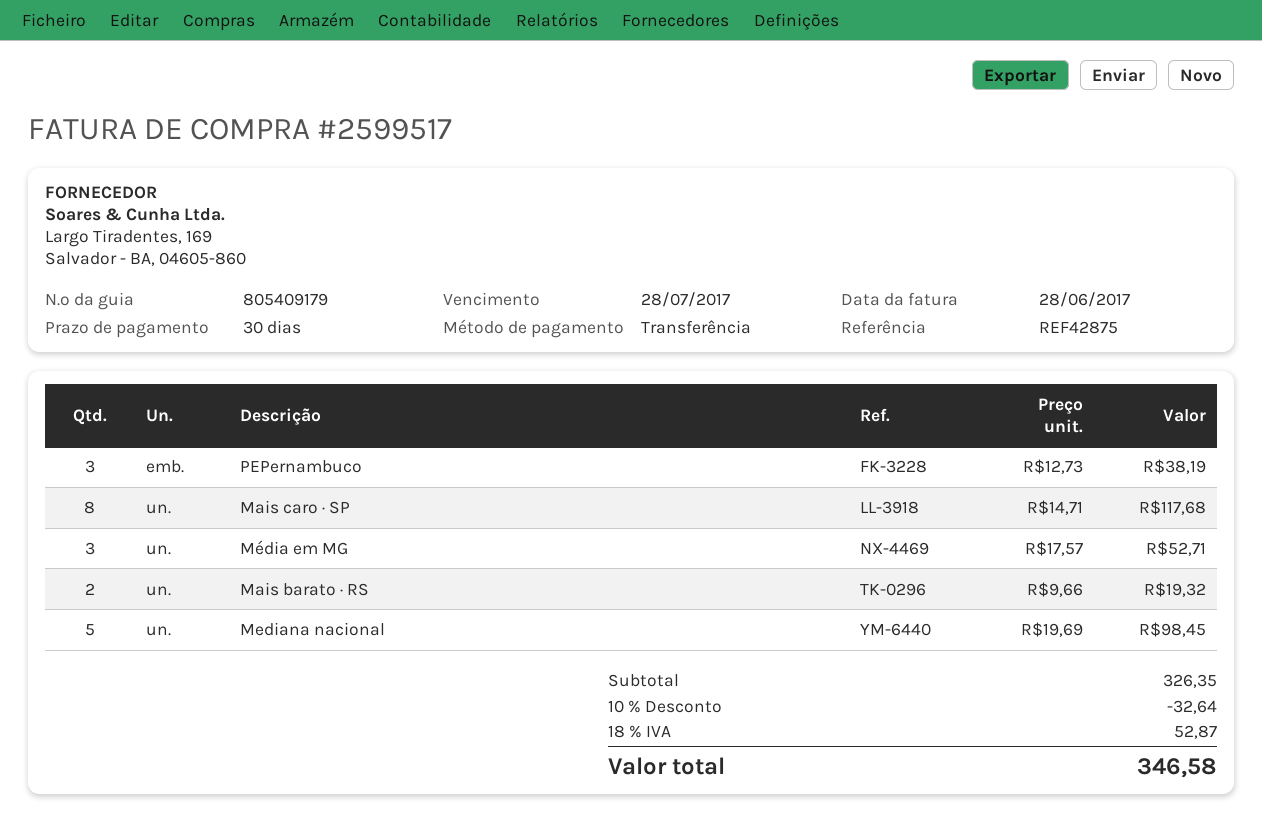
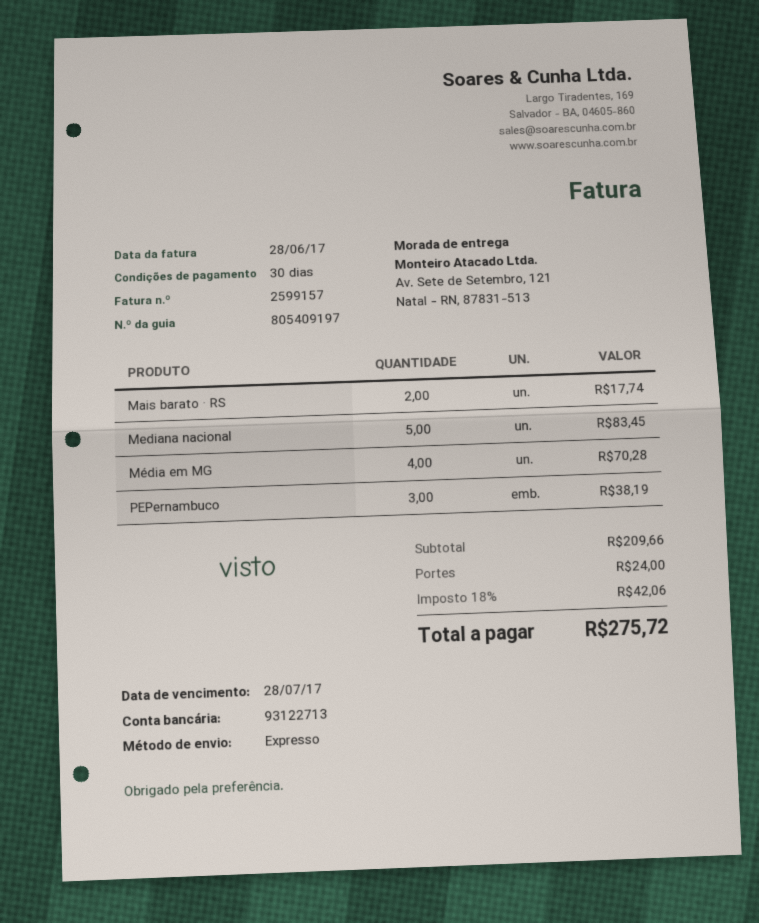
delivery note number: 805409179 -> 805409197
invoice number: 2599517 -> 2599157
Mais caro · SP: 8 for 117.68 -> none
Média em MG: 3 for 52.71 -> 4 for 70.28
Mais barato · RS: 2 for 19.32 -> 2 for 17.74
Mediana nacional: 5 for 98.45 -> 5 for 83.45
subtotal: 326.35 -> 209.66
discount: 10% = 32.64 -> none
shipping: none -> 24.00
tax: 18% = 52.87 -> 18% = 42.06
total: 346.58 -> 275.72

